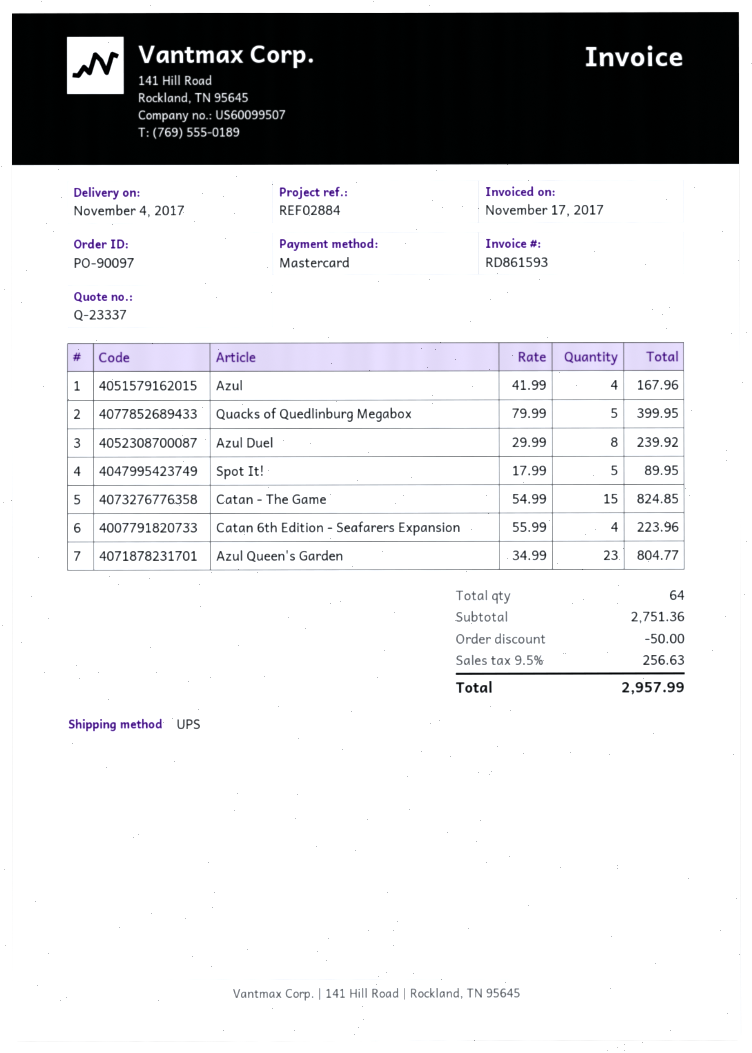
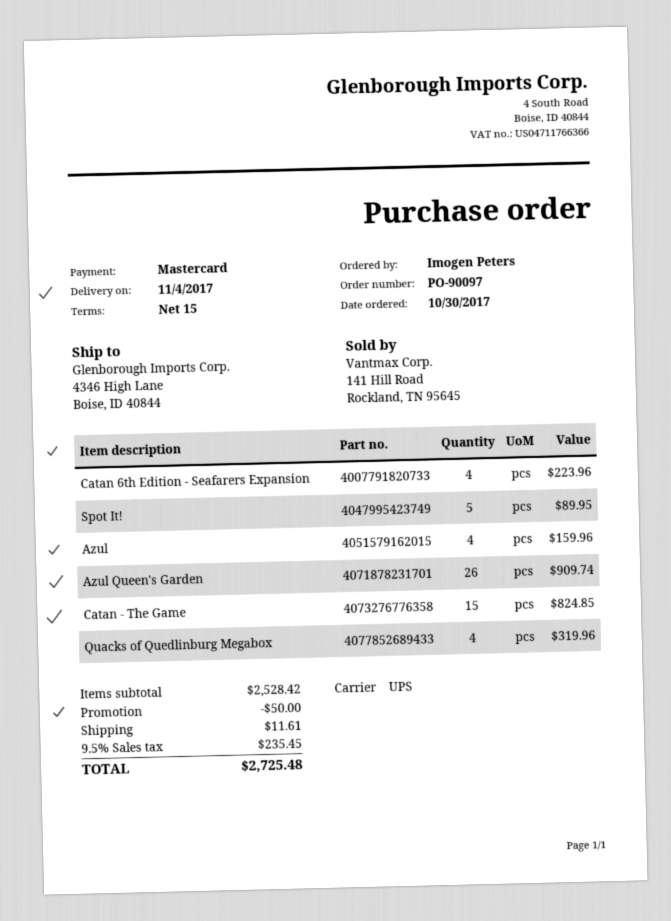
Azul: 4 for 167.96 -> 4 for 159.96
Quacks of Quedlinburg Megabox: 5 for 399.95 -> 4 for 319.96
Azul Duel: 8 for 239.92 -> none
Azul Queen's Garden: 23 for 804.77 -> 26 for 909.74
subtotal: 2751.36 -> 2528.42
shipping: none -> 11.61
tax: 9.5% = 256.63 -> 9.5% = 235.45
total: 2957.99 -> 2725.48

